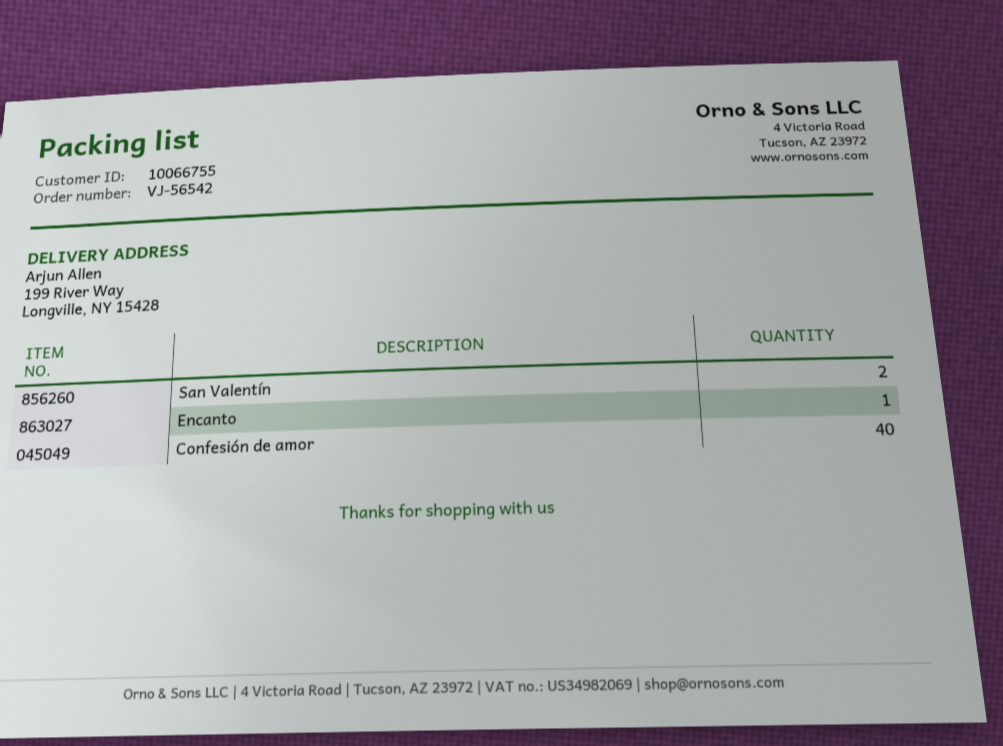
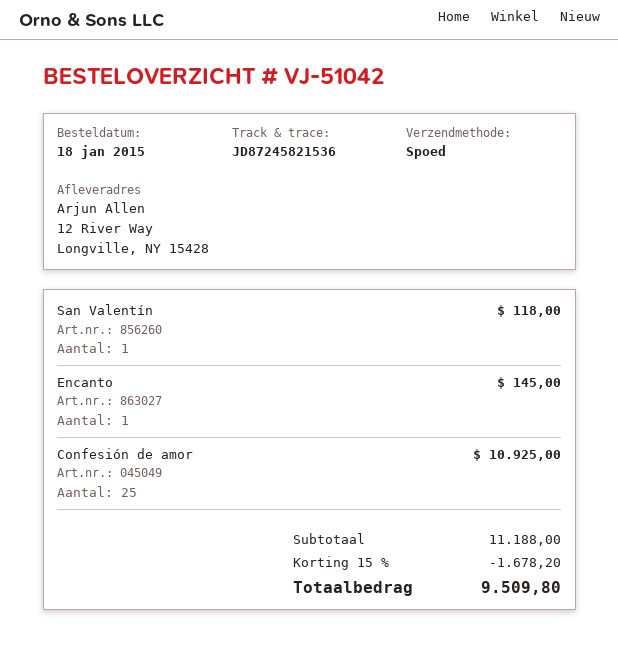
order number: VJ-56542 -> VJ-51042
ship to: 199 River Way, Longville, NY 15428 -> 12 River Way, Longville, NY 15428
San Valentín: 2 -> 1
Confesión de amor: 40 -> 25

